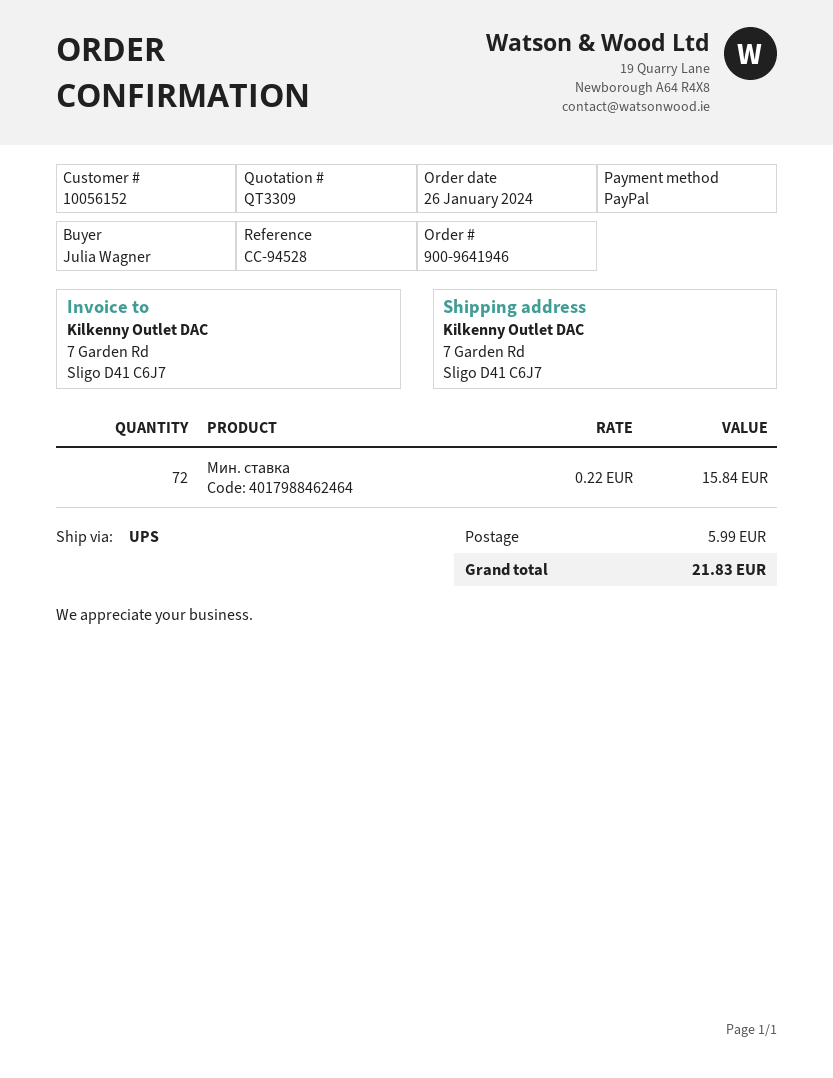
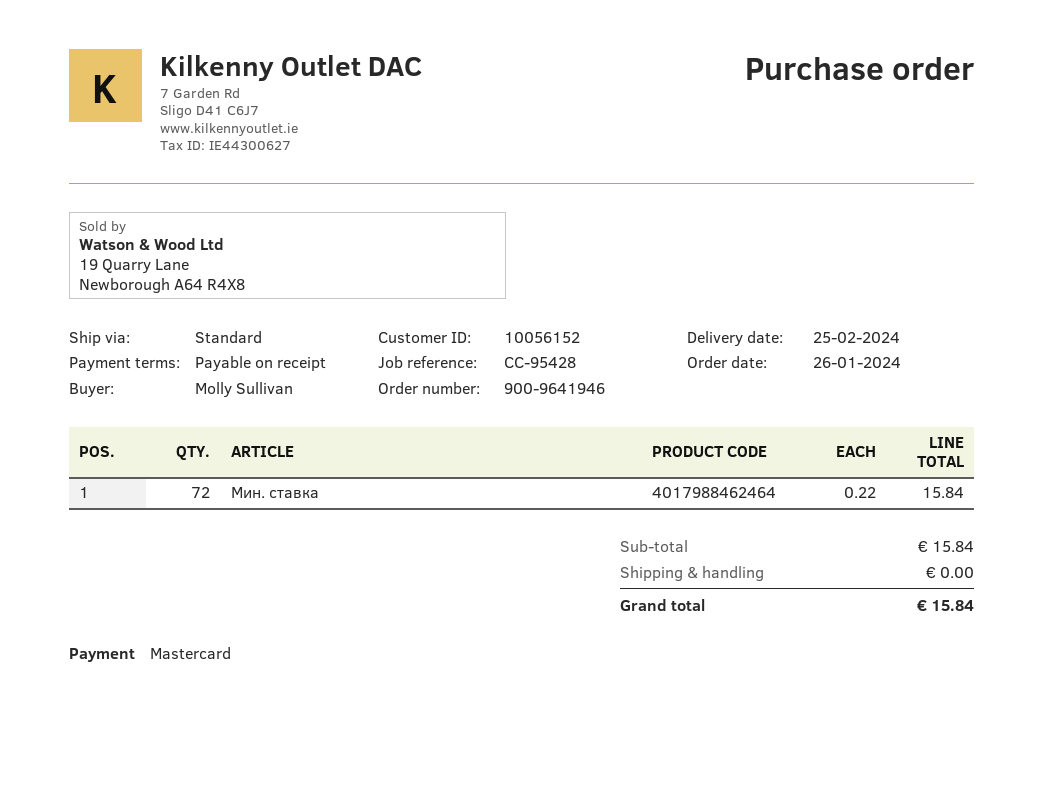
reference: CC-94528 -> CC-95428
ordered by: Julia Wagner -> Molly Sullivan
payment method: PayPal -> Mastercard
shipping method: UPS -> standard
shipping: 5.99 -> 0.00
total: 21.83 -> 15.84

